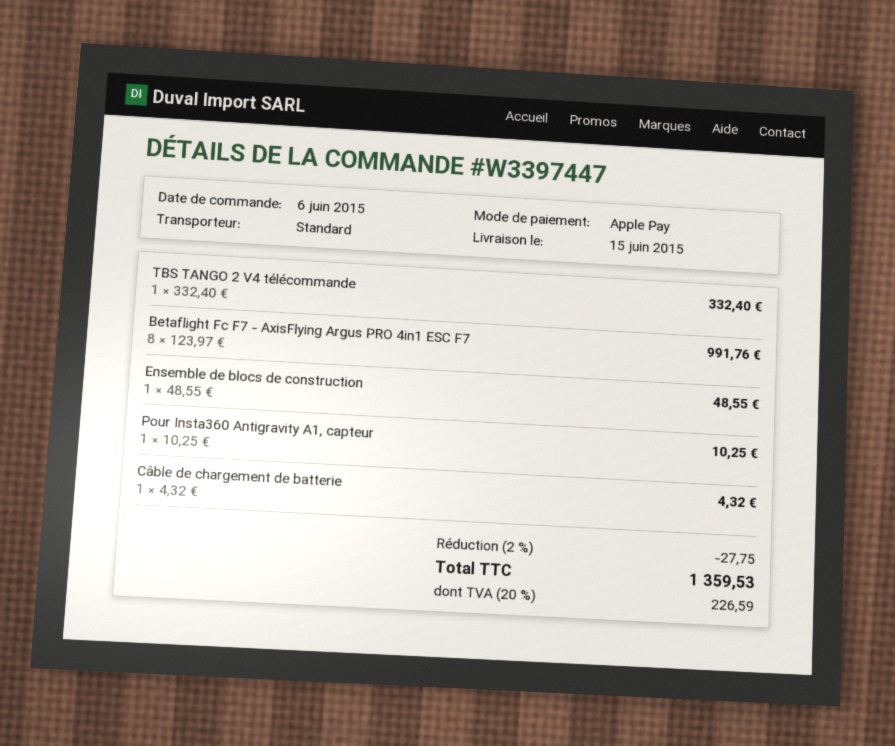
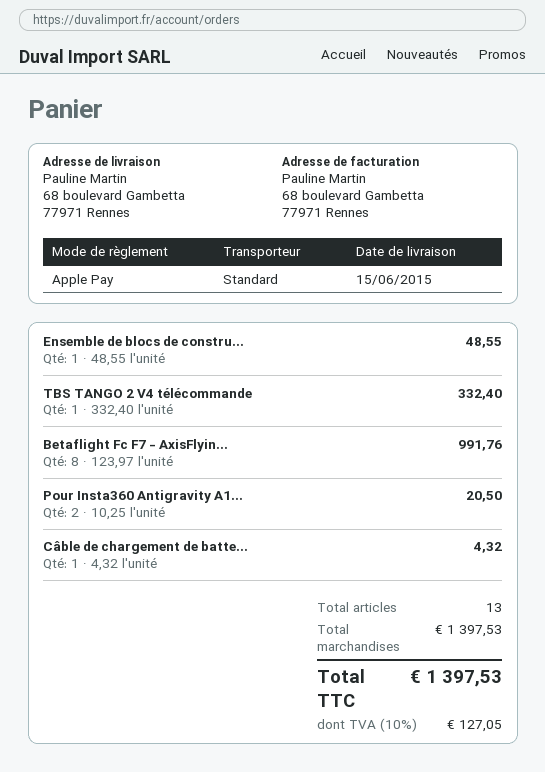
Pour Insta360 Antigravity A1, capteur: 1 x 10.25 = 10.25 -> 2 x 10.25 = 20.50
discount: 2% = 27.75 -> none
tax: 20% = 226.59 -> 10% = 127.05
total: 1359.53 -> 1397.53

